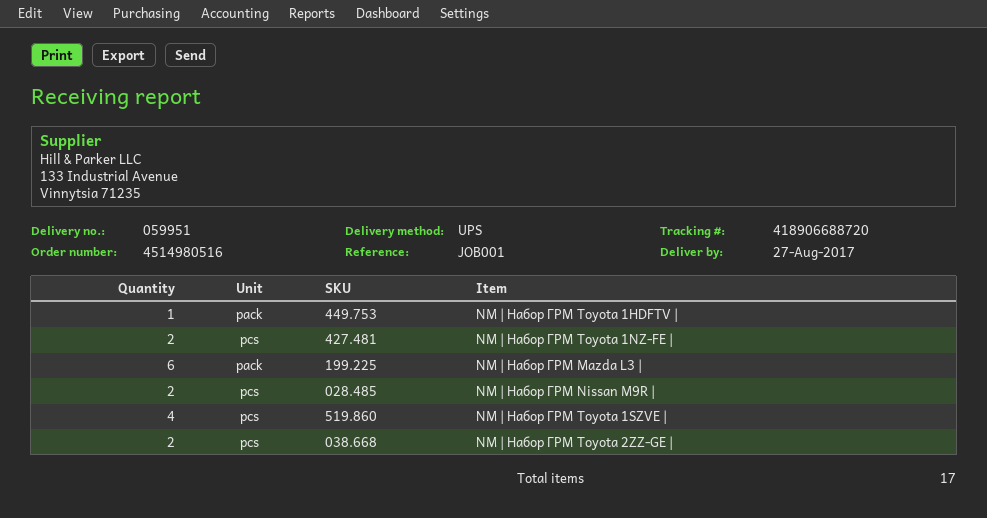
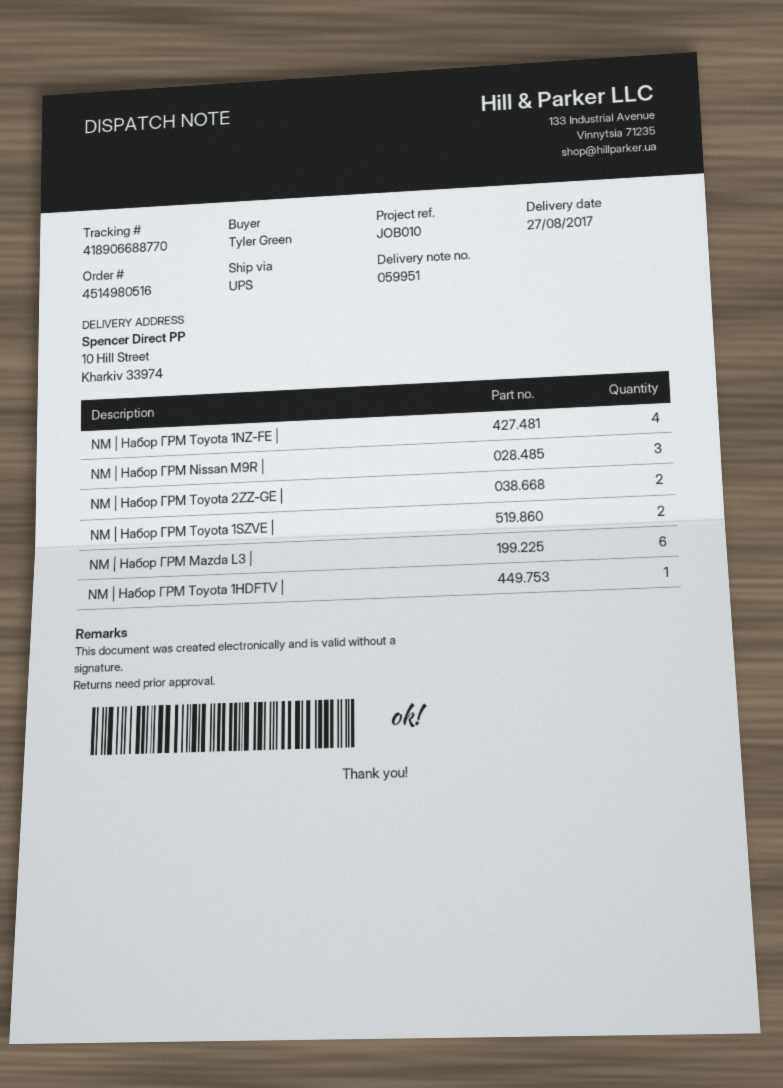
reference: JOB001 -> JOB010
tracking number: 418906688720 -> 418906688770
NM | Набор ГРМ Toyota 1NZ-FE |: 2 -> 4
NM | Набор ГРМ Nissan M9R |: 2 -> 3
NM | Набор ГРМ Toyota 1SZVE |: 4 -> 2

